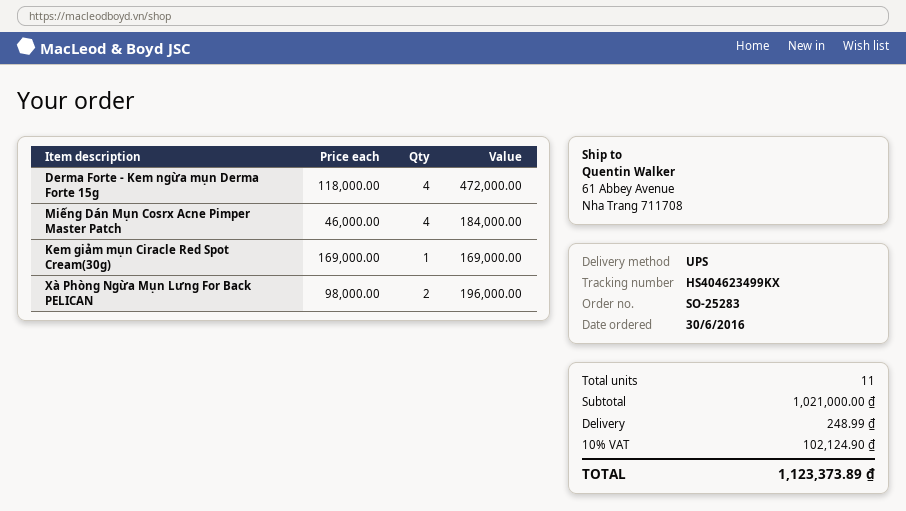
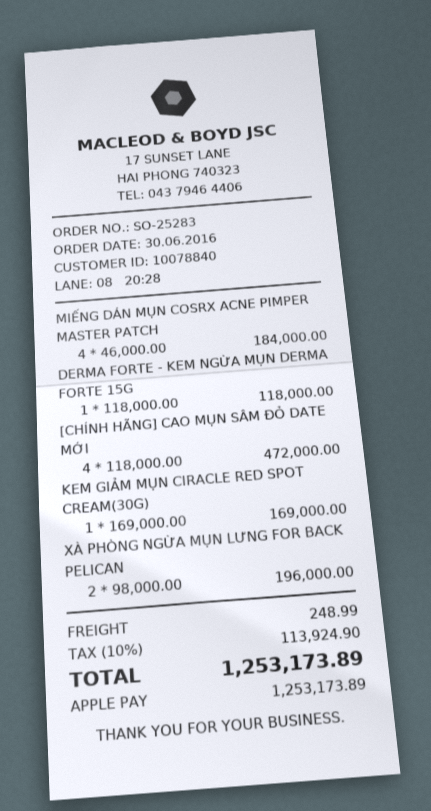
Derma Forte - Kem ngừa mụn Derma Forte 15g: 4 x 118000.00 = 472000.00 -> 1 x 118000.00 = 118000.00
[CHÍNH HÃNG] CAO MỤN SÂM ĐỎ DATE MỚI: none -> 4 x 118000.00 = 472000.00
tax: 10% = 102124.90 -> 10% = 113924.90
total: 1123373.89 -> 1253173.89

